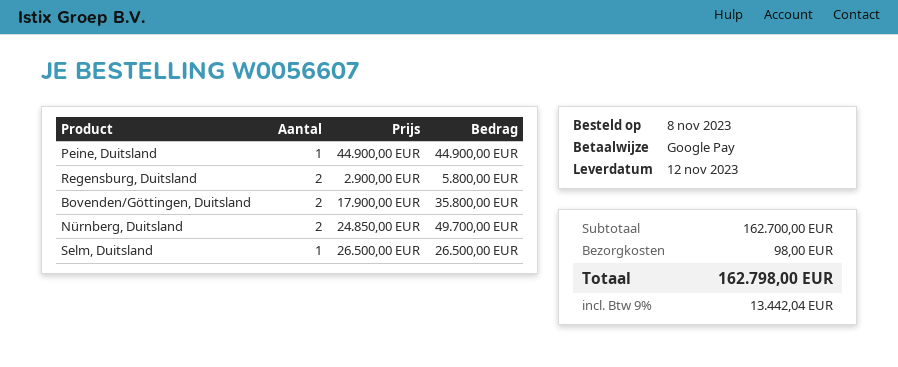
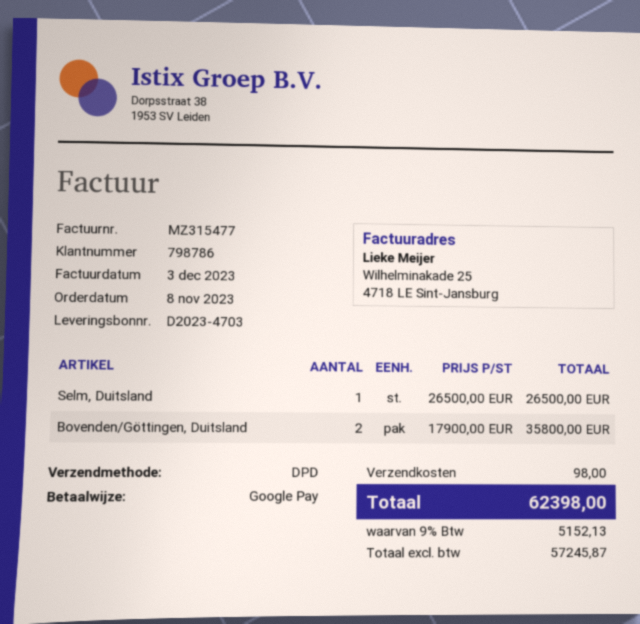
Peine, Duitsland: 1 x 44900.00 = 44900.00 -> none
Regensburg, Duitsland: 2 x 2900.00 = 5800.00 -> none
Nürnberg, Duitsland: 2 x 24850.00 = 49700.00 -> none
tax: 9% = 13442.04 -> 9% = 5152.13
total: 162798.00 -> 62398.00

